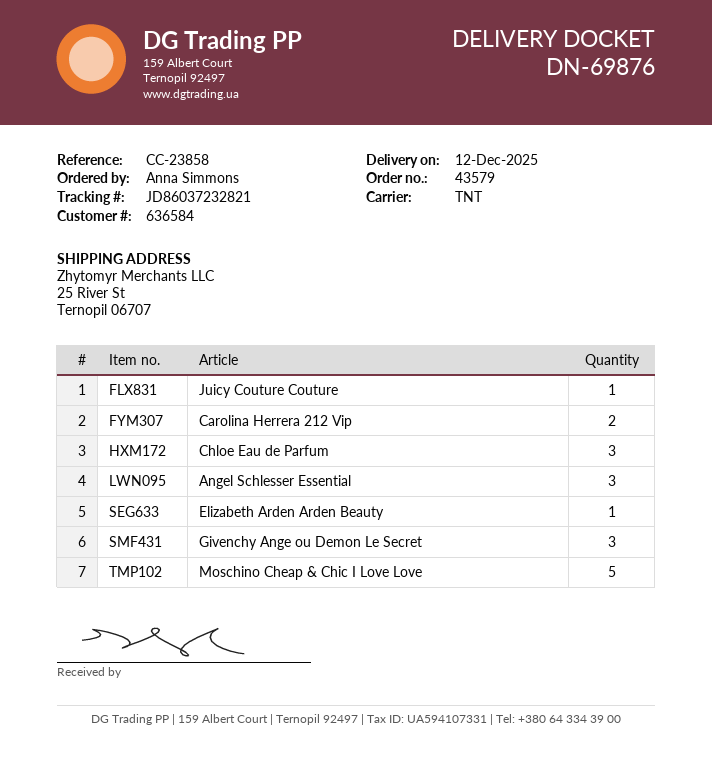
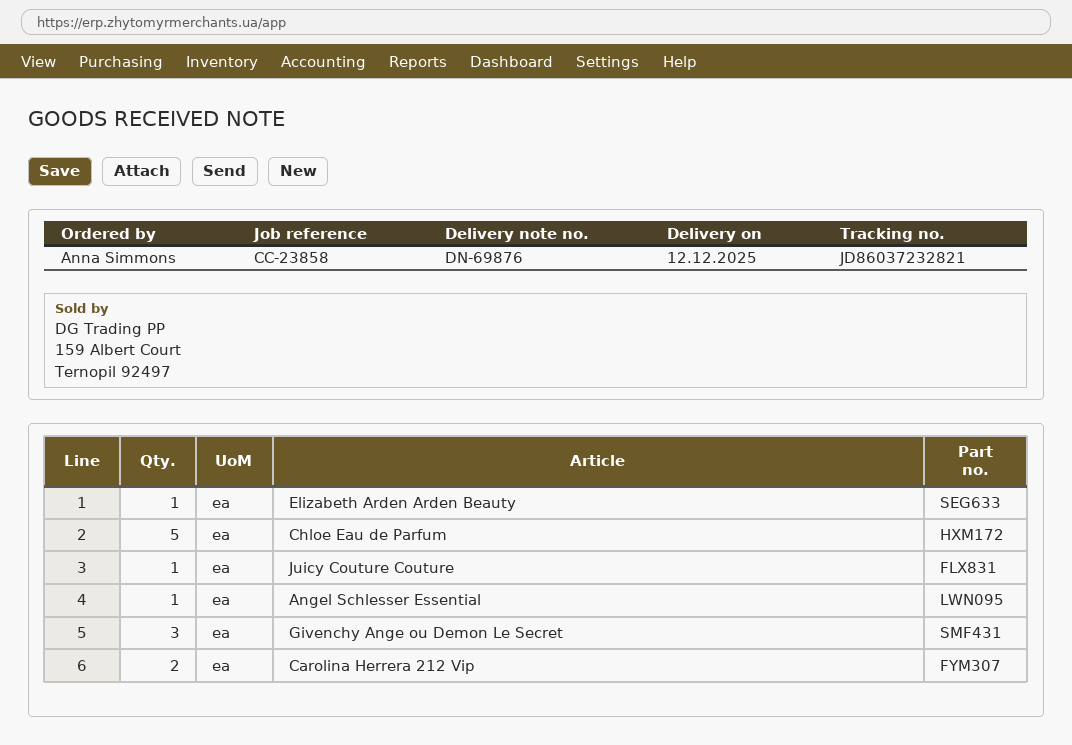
Chloe Eau de Parfum: 3 -> 5
Angel Schlesser Essential: 3 -> 1
Moschino Cheap & Chic I Love Love: 5 -> none

